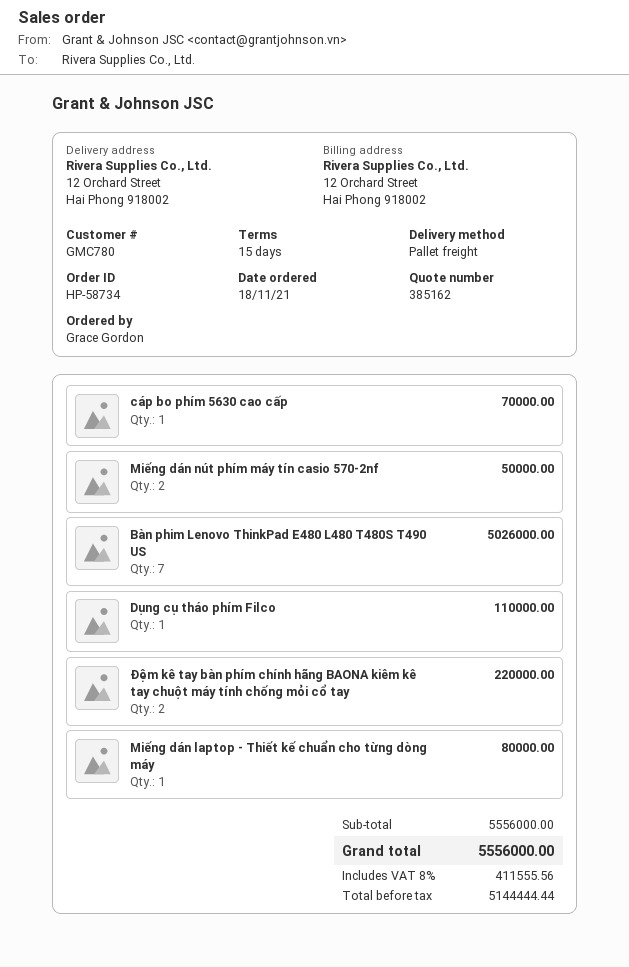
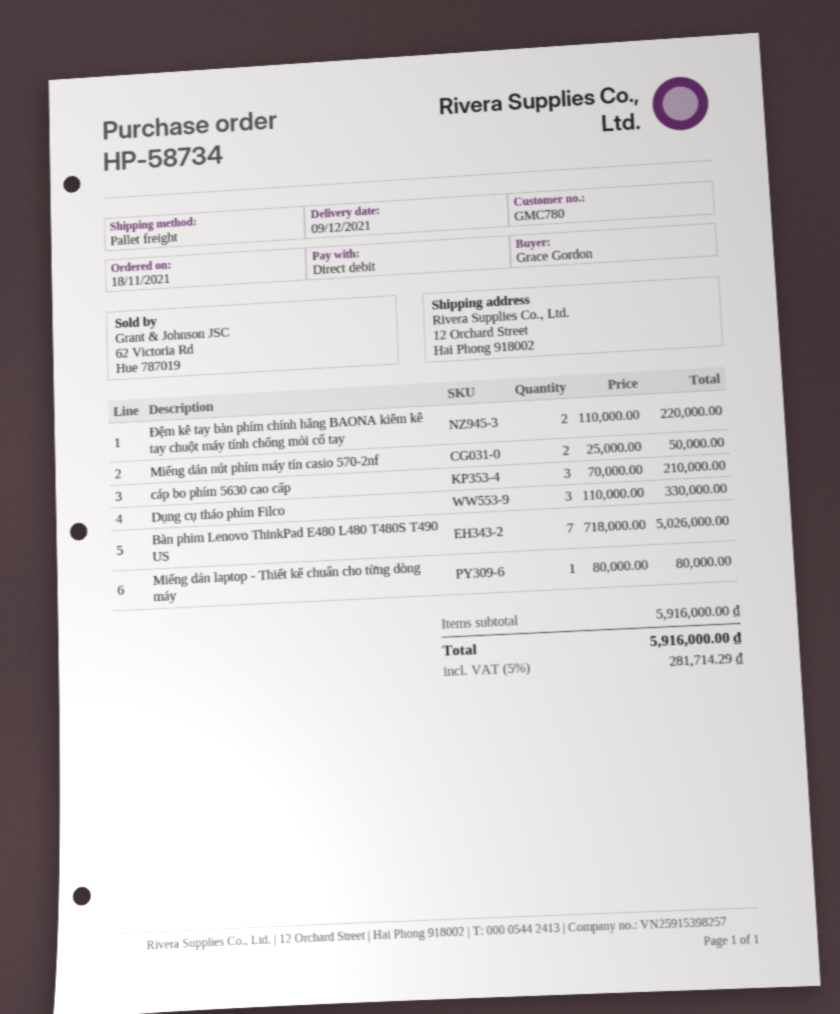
cáp bo phím 5630 cao cấp: 1 for 70000.00 -> 3 for 210000.00
Dụng cụ tháo phím Filco: 1 for 110000.00 -> 3 for 330000.00
subtotal: 5556000.00 -> 5916000.00
tax: 8% = 411555.56 -> 5% = 281714.29
total: 5556000.00 -> 5916000.00

